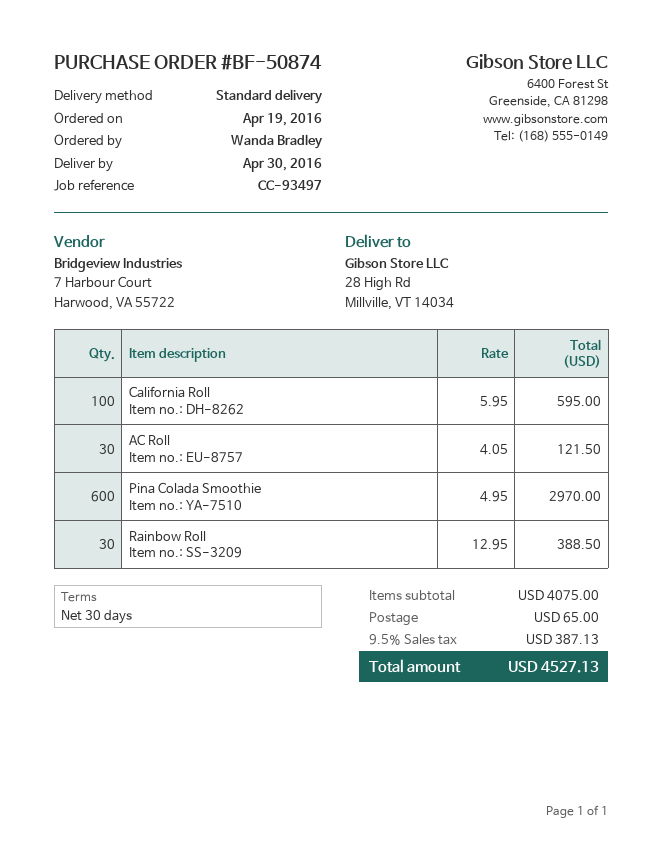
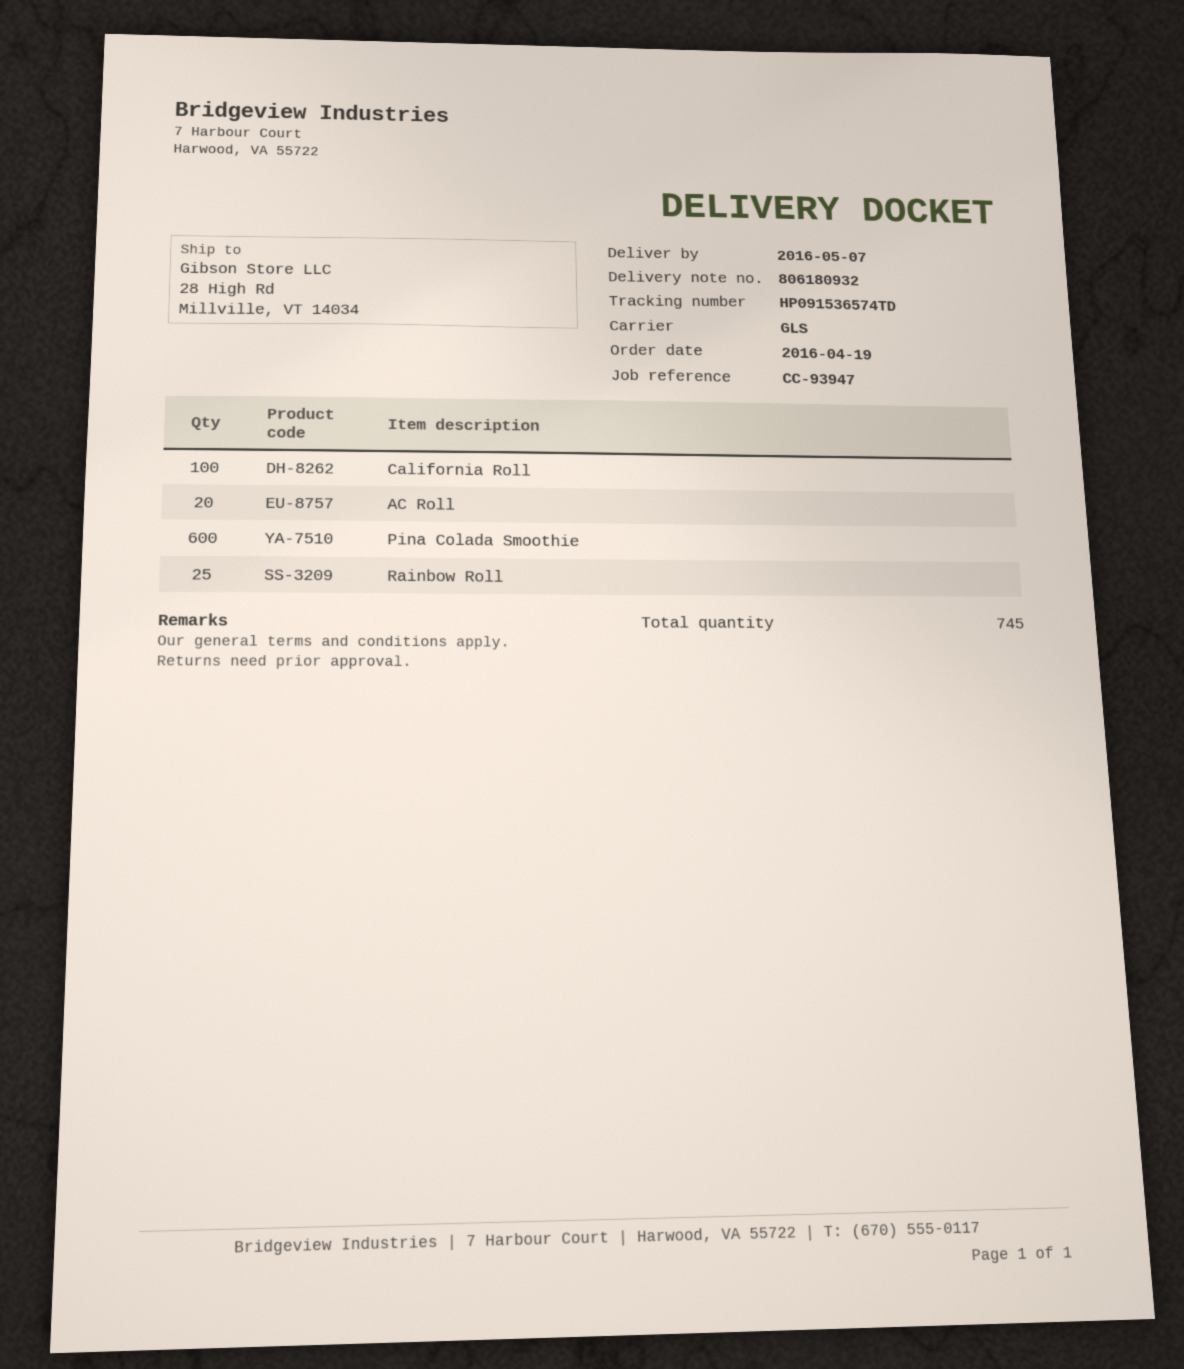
delivery date: 2016-04-30 -> 2016-05-07
reference: CC-93497 -> CC-93947
shipping method: standard -> GLS
AC Roll: 30 -> 20
Rainbow Roll: 30 -> 25

